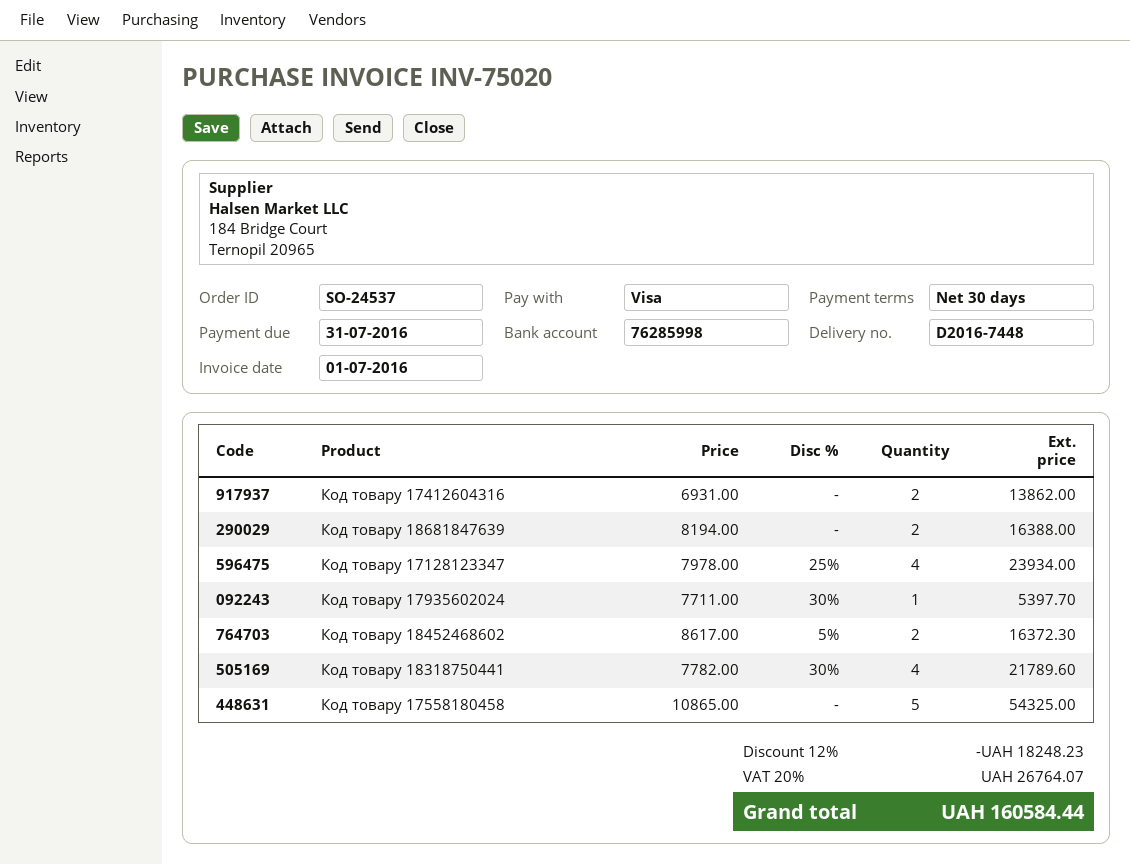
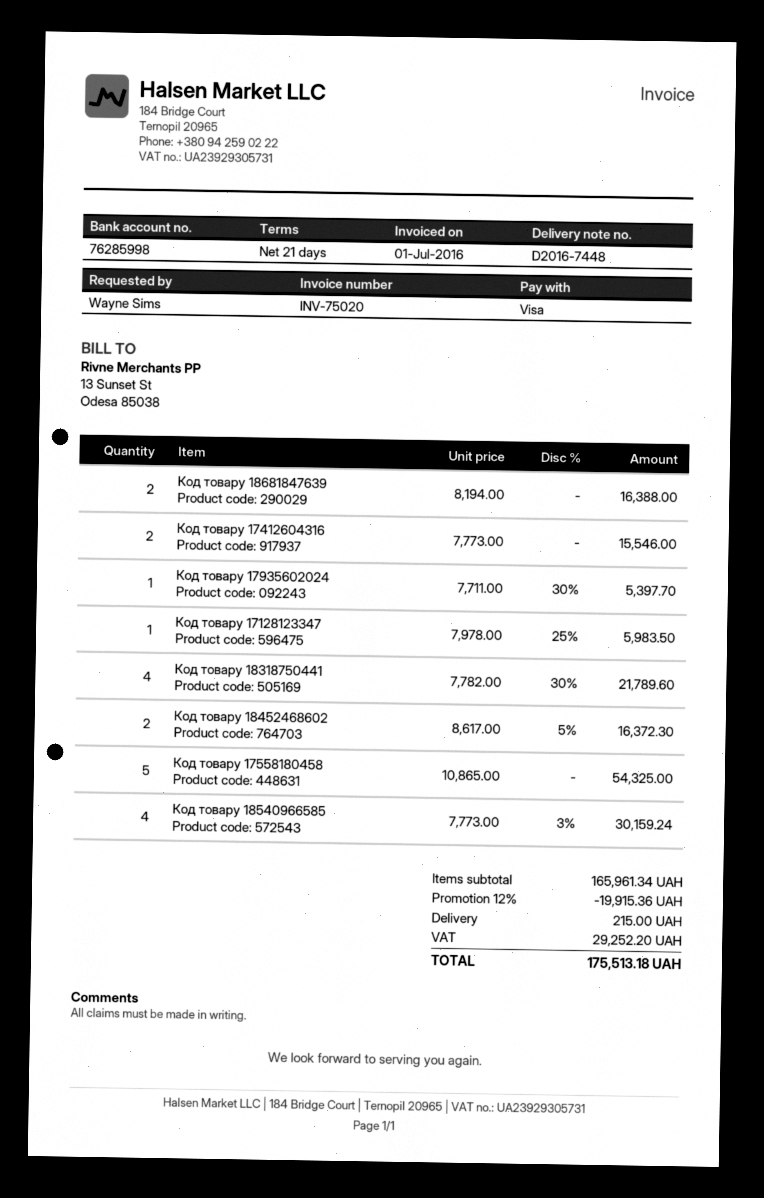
payment terms: 30 days -> 21 days
Код товару 17412604316: 2 x 6931.00 = 13862.00 -> 2 x 7773.00 = 15546.00
Код товару 17128123347: 4 x 7978.00 - 25% = 23934.00 -> 1 x 7978.00 - 25% = 5983.50
Код товару 18540966585: none -> 4 x 7773.00 - 3% = 30159.24
discount: 12% = 18248.23 -> 12% = 19915.36
shipping: none -> 215.00
tax: 26764.07 -> 29252.20
total: 160584.44 -> 175513.18

